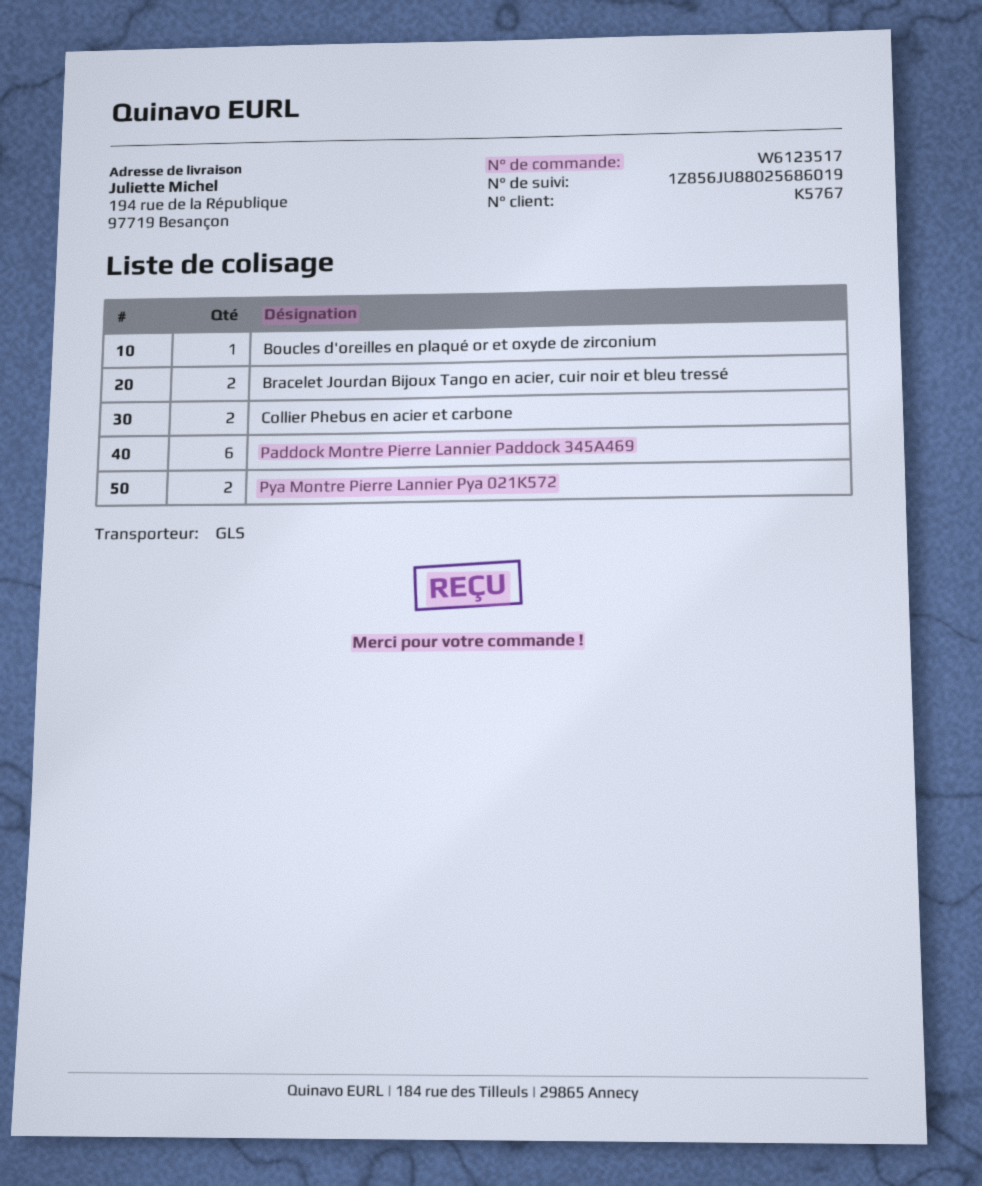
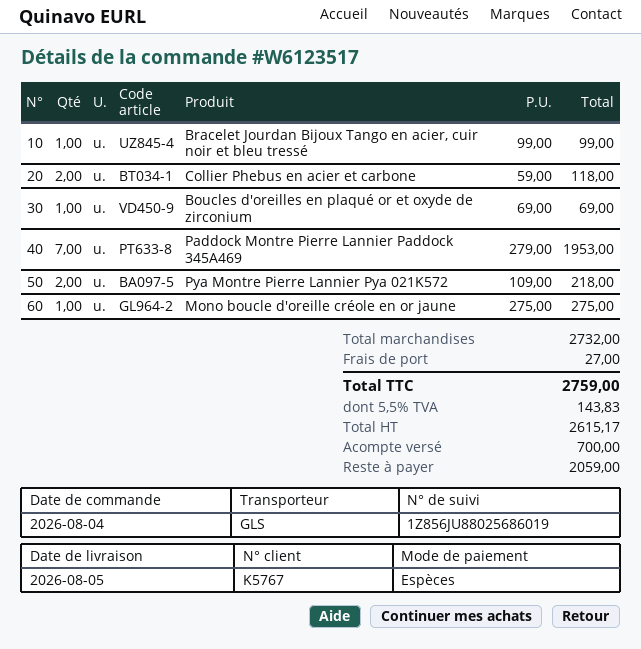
Bracelet Jourdan Bijoux Tango en acier, cuir noir et bleu tressé: 2 -> 1
Paddock Montre Pierre Lannier Paddock 345A469: 6 -> 7
Mono boucle d'oreille créole en or jaune: none -> 1

